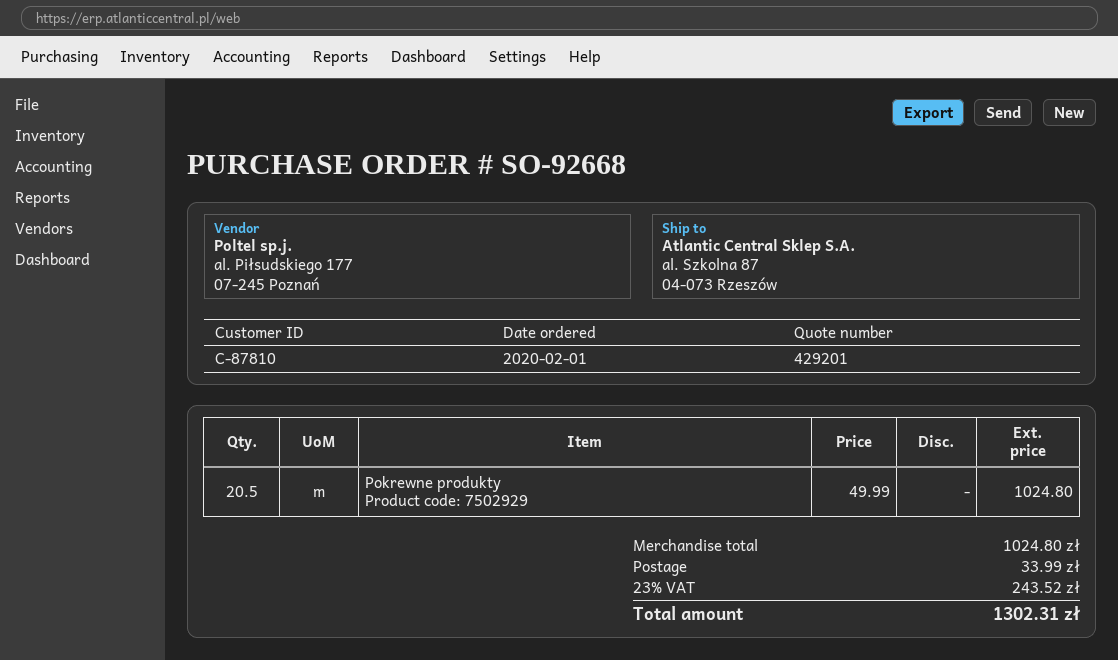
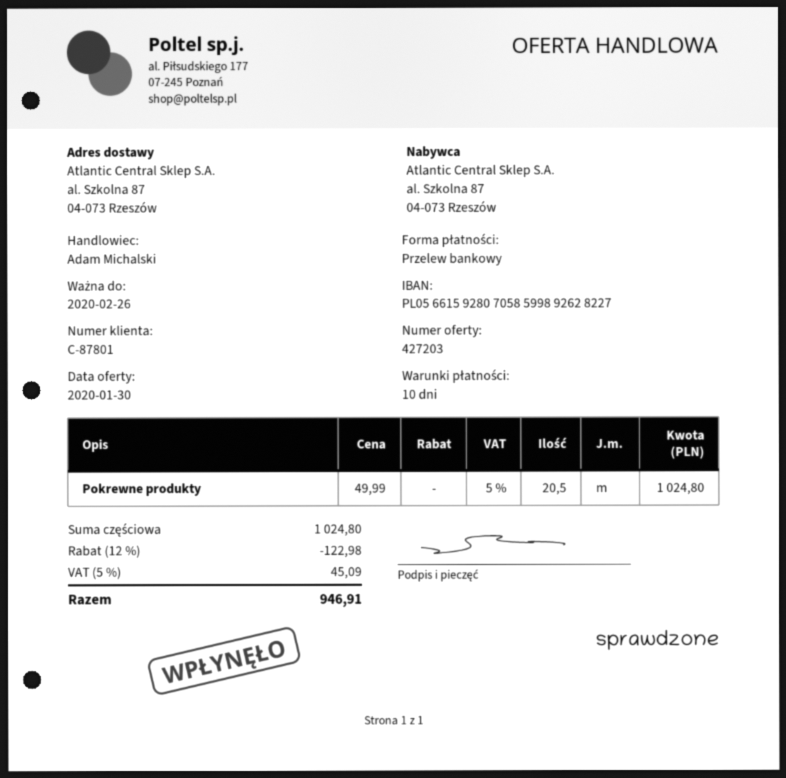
quote number: 429201 -> 427203
customer number: C-87810 -> C-87801
discount: none -> 12% = 122.98
shipping: 33.99 -> none
tax: 23% = 243.52 -> 5% = 45.09
total: 1302.31 -> 946.91

